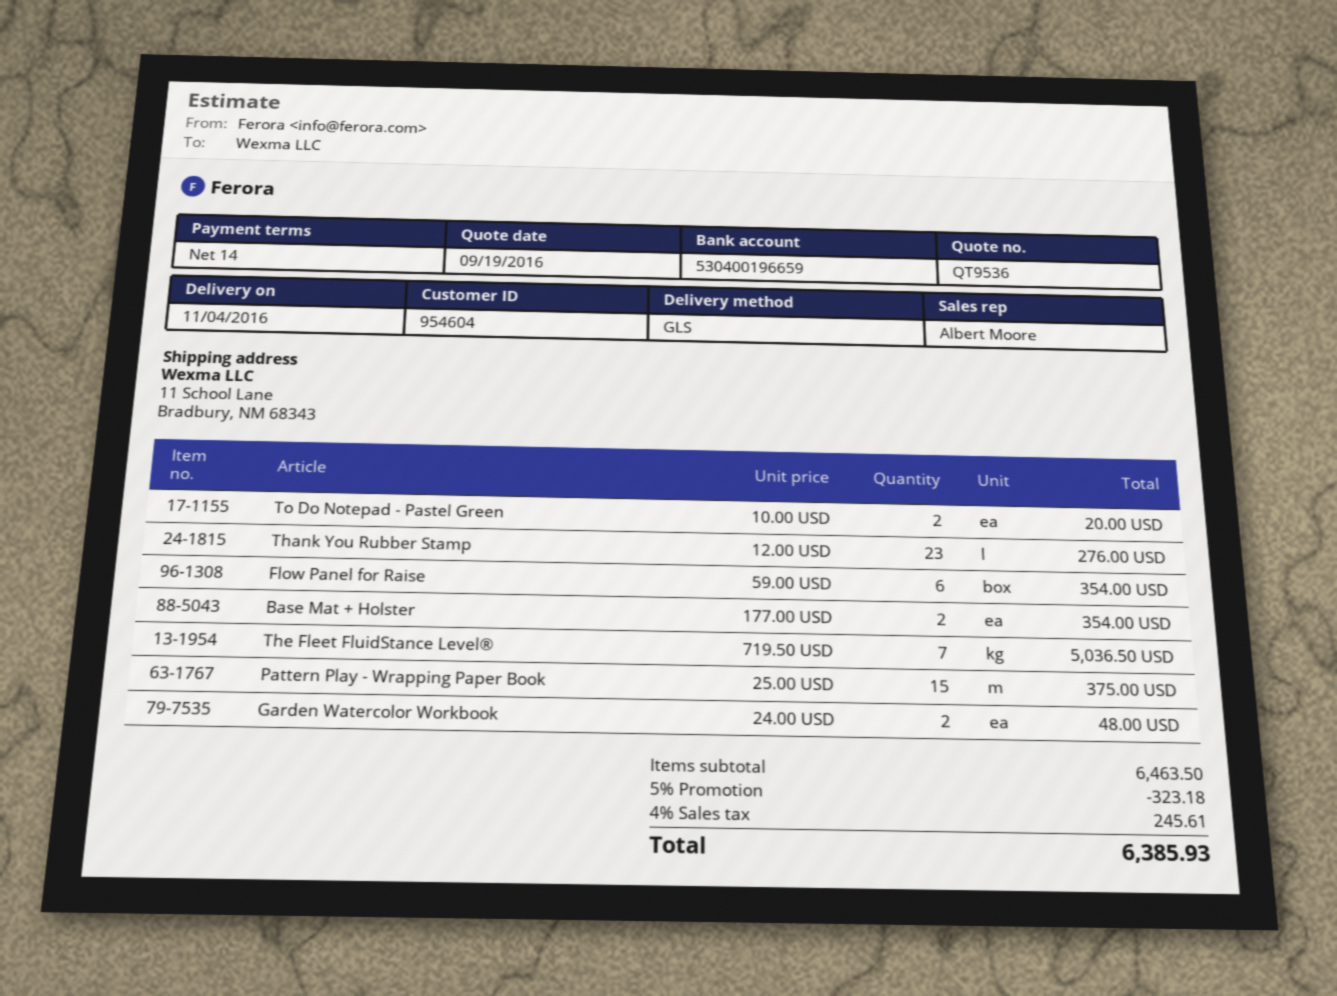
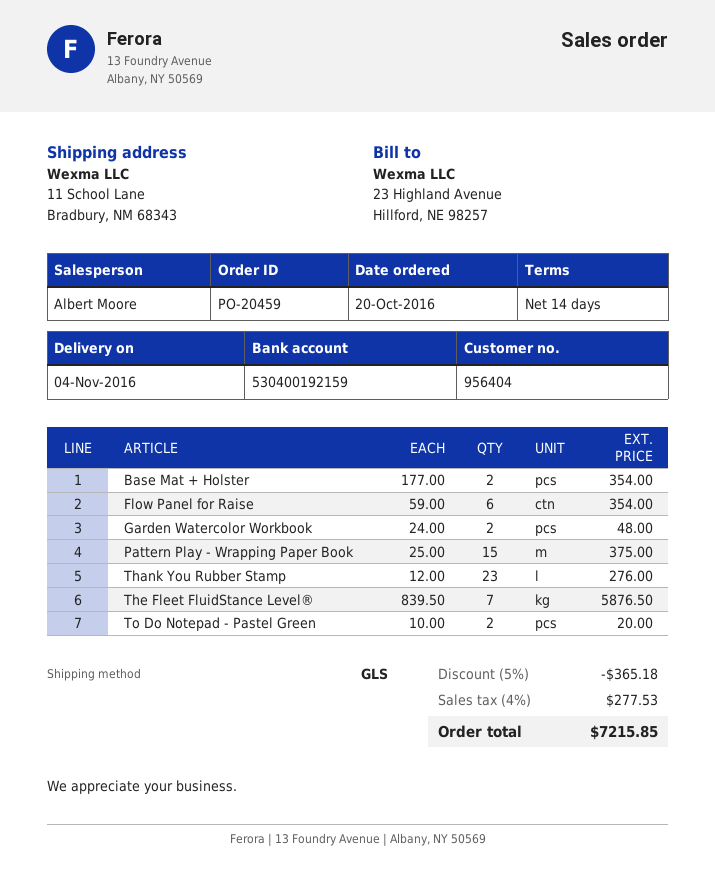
customer number: 954604 -> 956404
bank account: 530400196659 -> 530400192159
The Fleet FluidStance Level®: 7 x 719.50 = 5036.50 -> 7 x 839.50 = 5876.50
discount: 5% = 323.18 -> 5% = 365.18
tax: 4% = 245.61 -> 4% = 277.53
total: 6385.93 -> 7215.85

